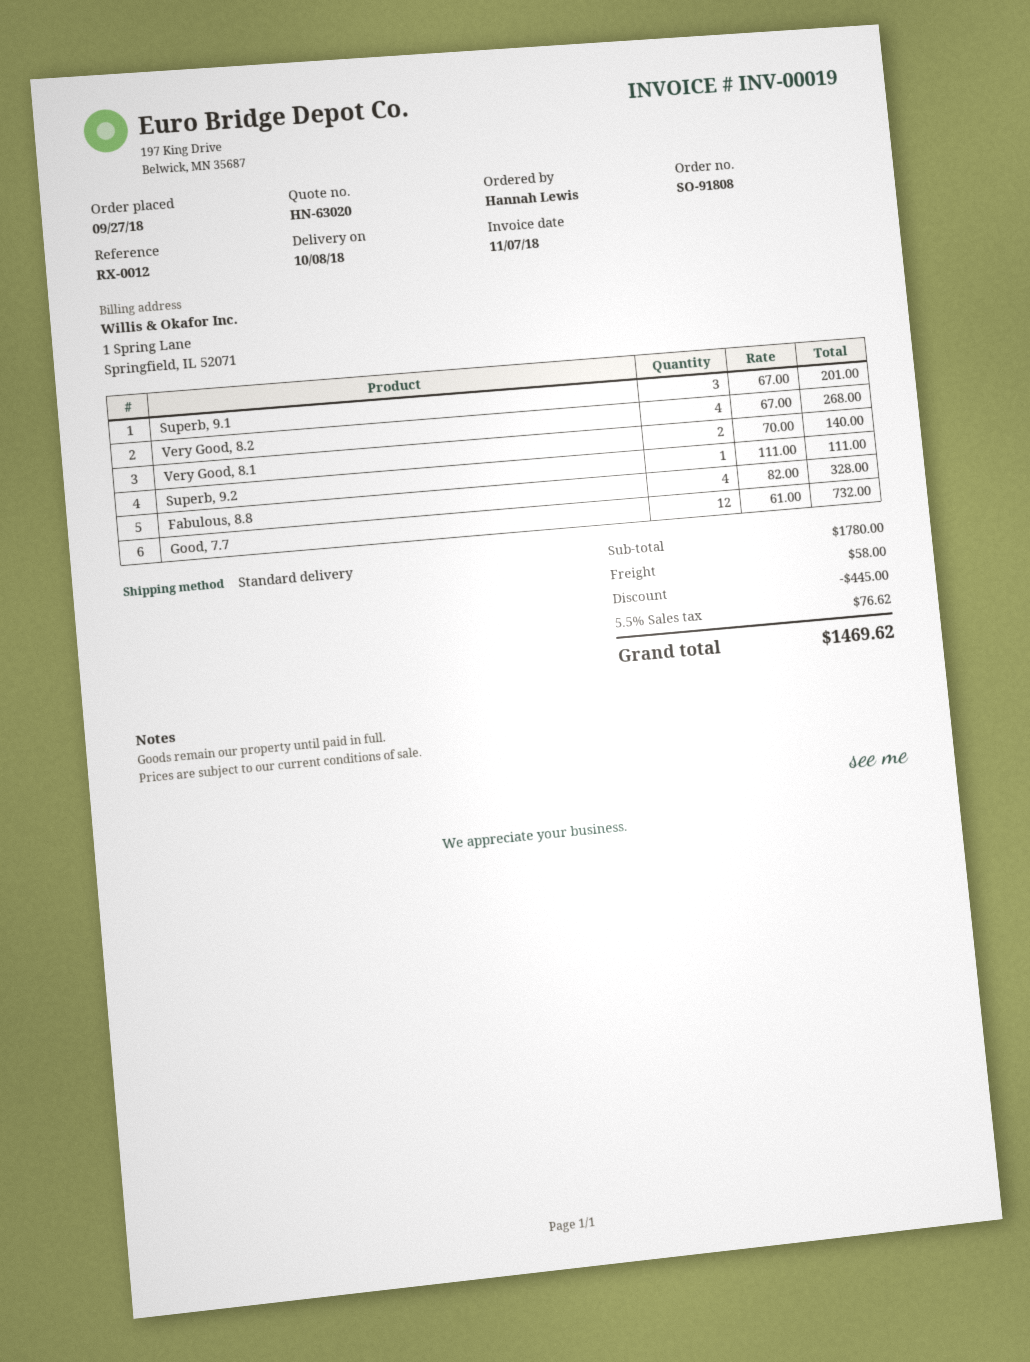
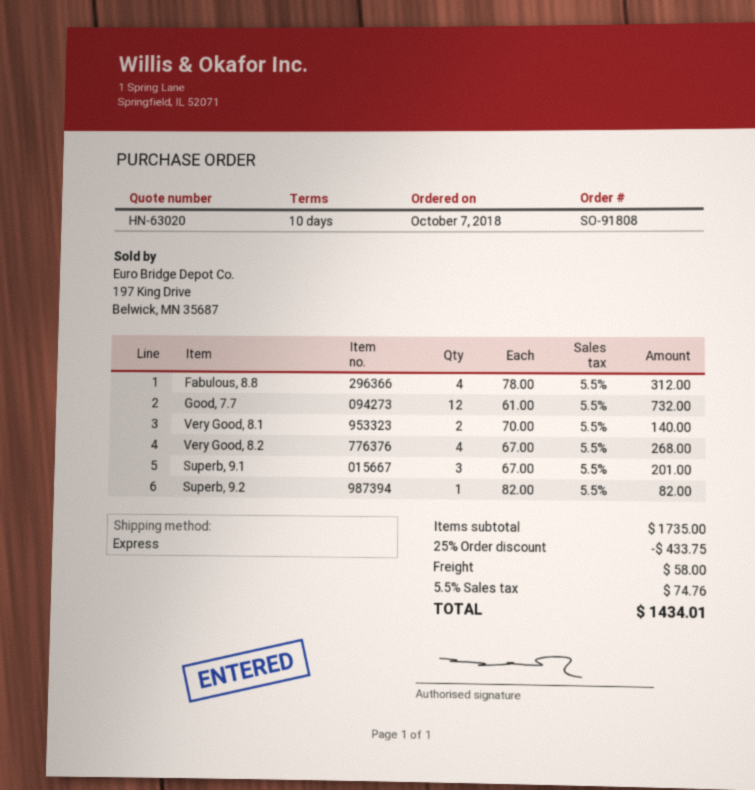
order date: 2018-09-27 -> 2018-10-07
shipping method: standard -> express
Superb, 9.2: 1 x 111.00 = 111.00 -> 1 x 82.00 = 82.00
Fabulous, 8.8: 4 x 82.00 = 328.00 -> 4 x 78.00 = 312.00
subtotal: 1780.00 -> 1735.00
discount: 445.00 -> 433.75
tax: 5.5% = 76.62 -> 5.5% = 74.76
total: 1469.62 -> 1434.01

